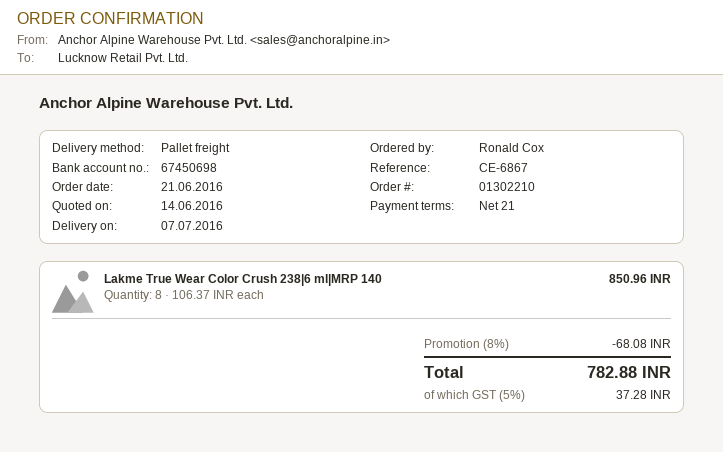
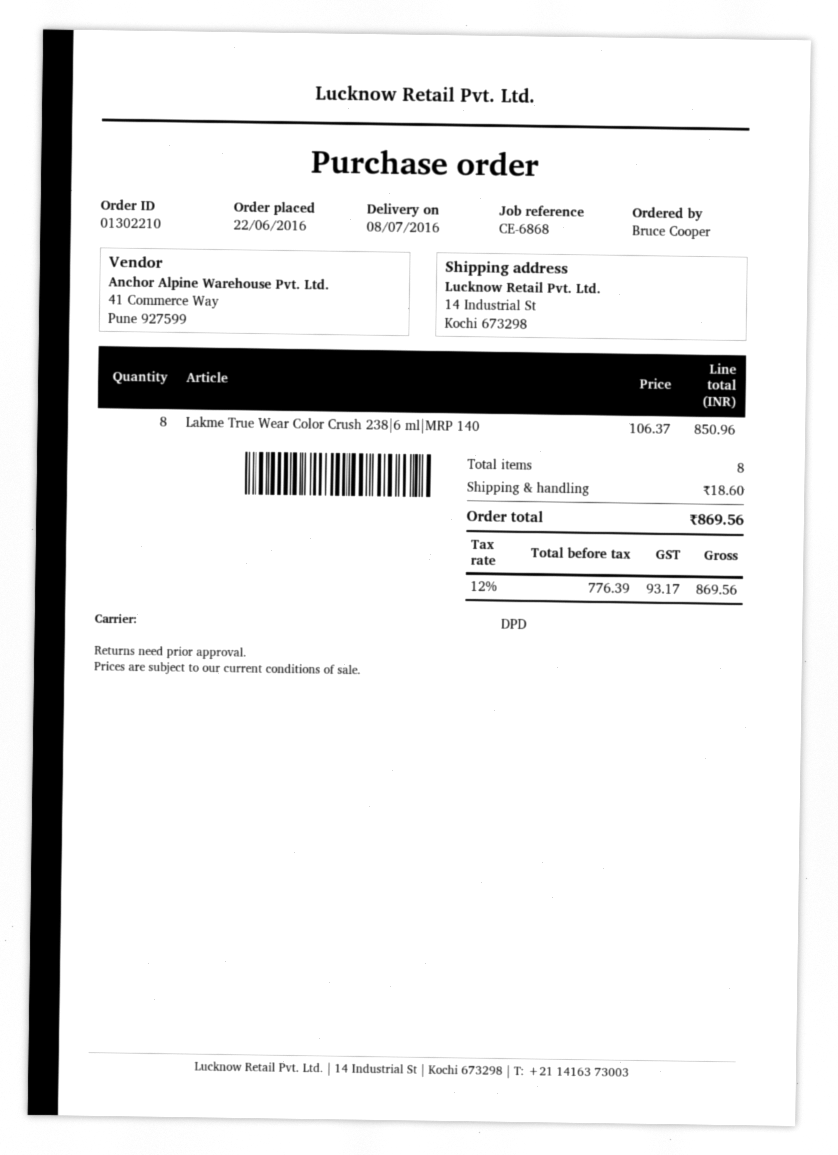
order date: 2016-06-21 -> 2016-06-22
delivery date: 2016-07-07 -> 2016-07-08
reference: CE-6867 -> CE-6868
ordered by: Ronald Cox -> Bruce Cooper
shipping method: pallet freight -> DPD
discount: 8% = 68.08 -> none
shipping: none -> 18.60
tax: 5% = 37.28 -> 12% = 93.17
total: 782.88 -> 869.56

